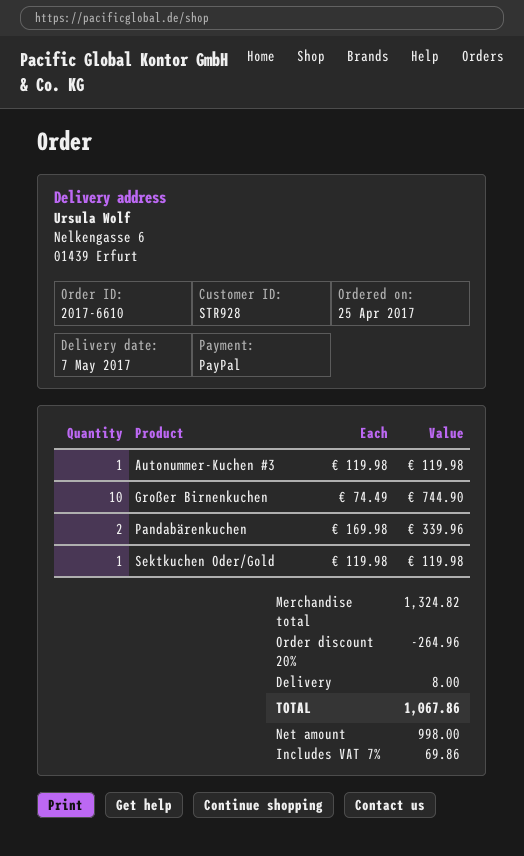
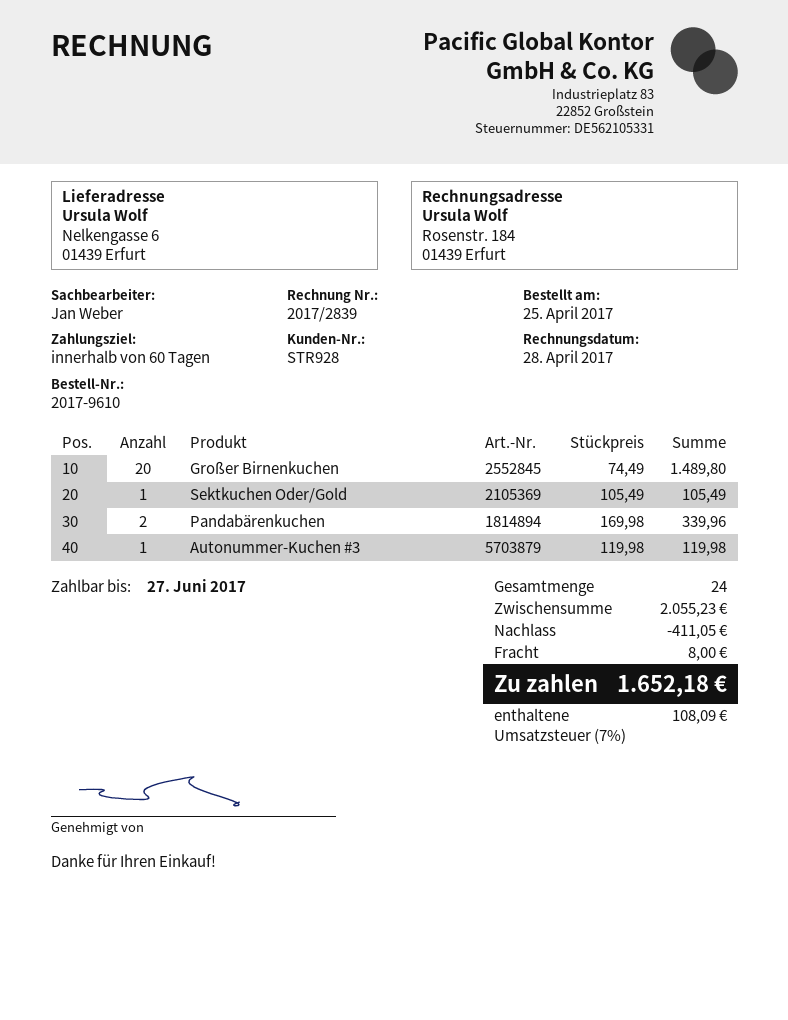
order number: 2017-6610 -> 2017-9610
Großer Birnenkuchen: 10 x 74.49 = 744.90 -> 20 x 74.49 = 1489.80
Sektkuchen Oder/Gold: 1 x 119.98 = 119.98 -> 1 x 105.49 = 105.49
subtotal: 1324.82 -> 2055.23
discount: 264.96 -> 411.05
tax: 7% = 69.86 -> 7% = 108.09
total: 1067.86 -> 1652.18

